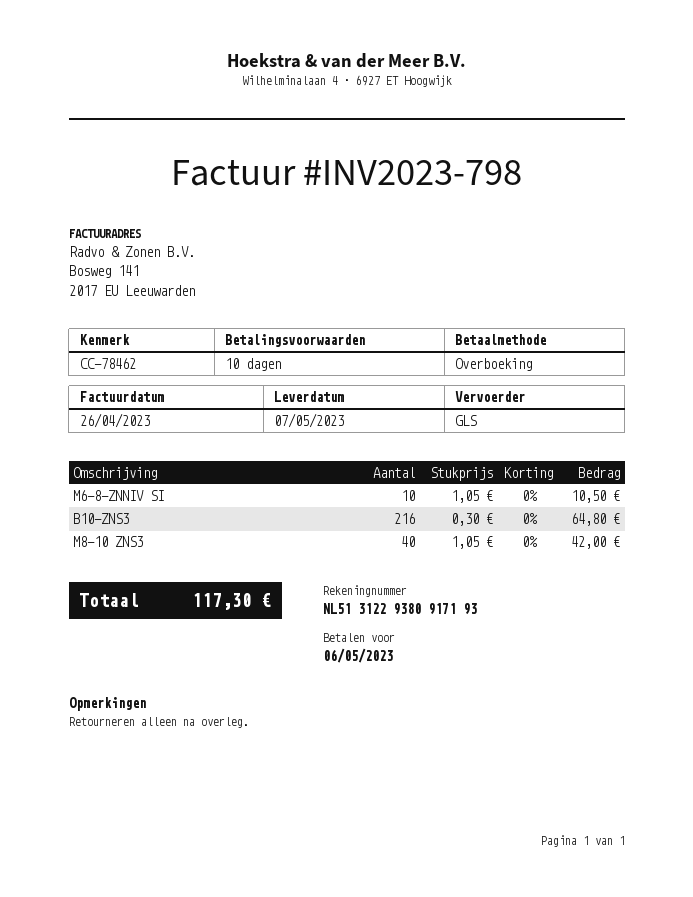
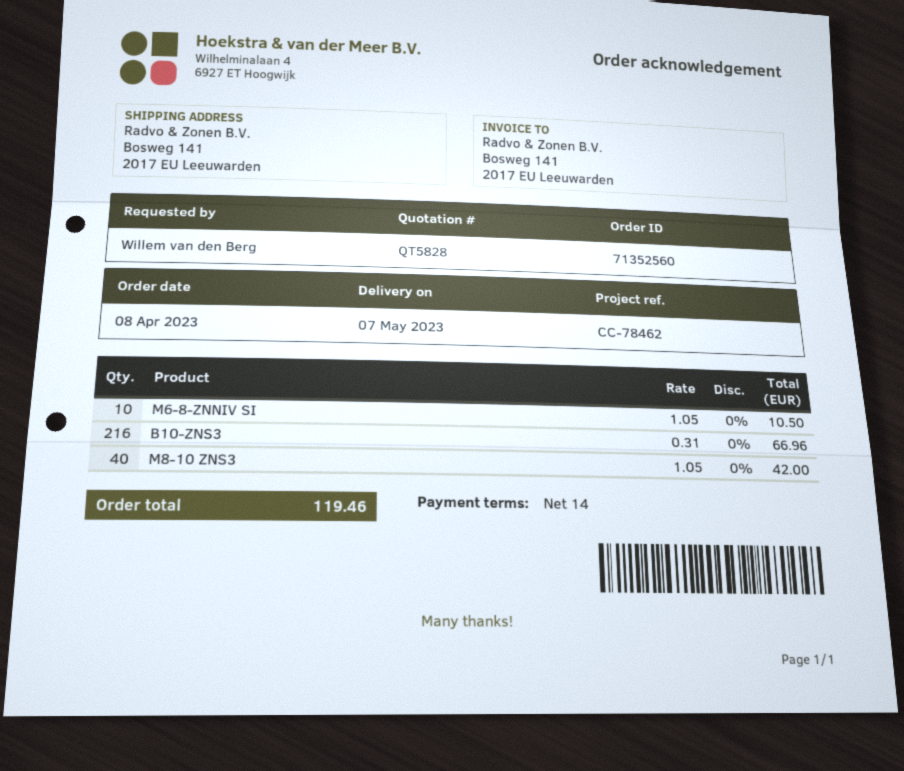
payment terms: 10 days -> 14 days
B10-ZNS3: 216 x 0.30 = 64.80 -> 216 x 0.31 = 66.96
total: 117.30 -> 119.46

